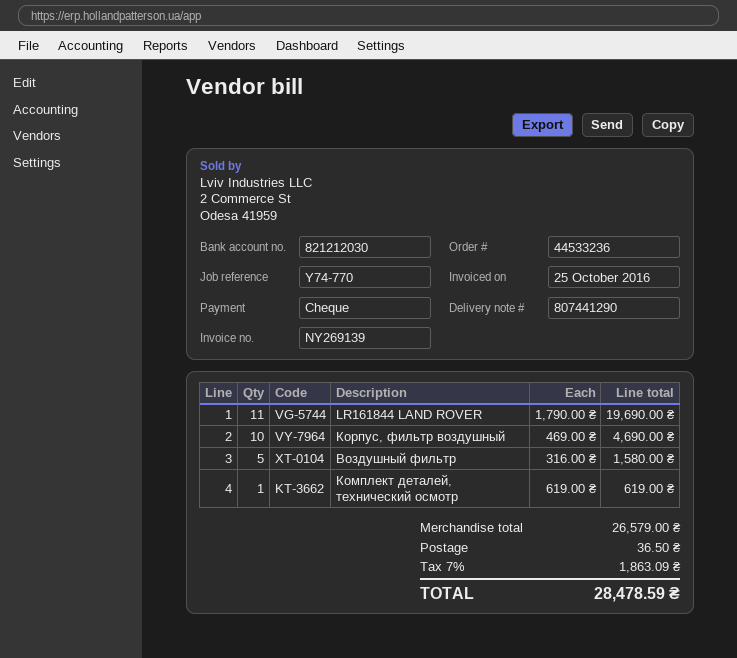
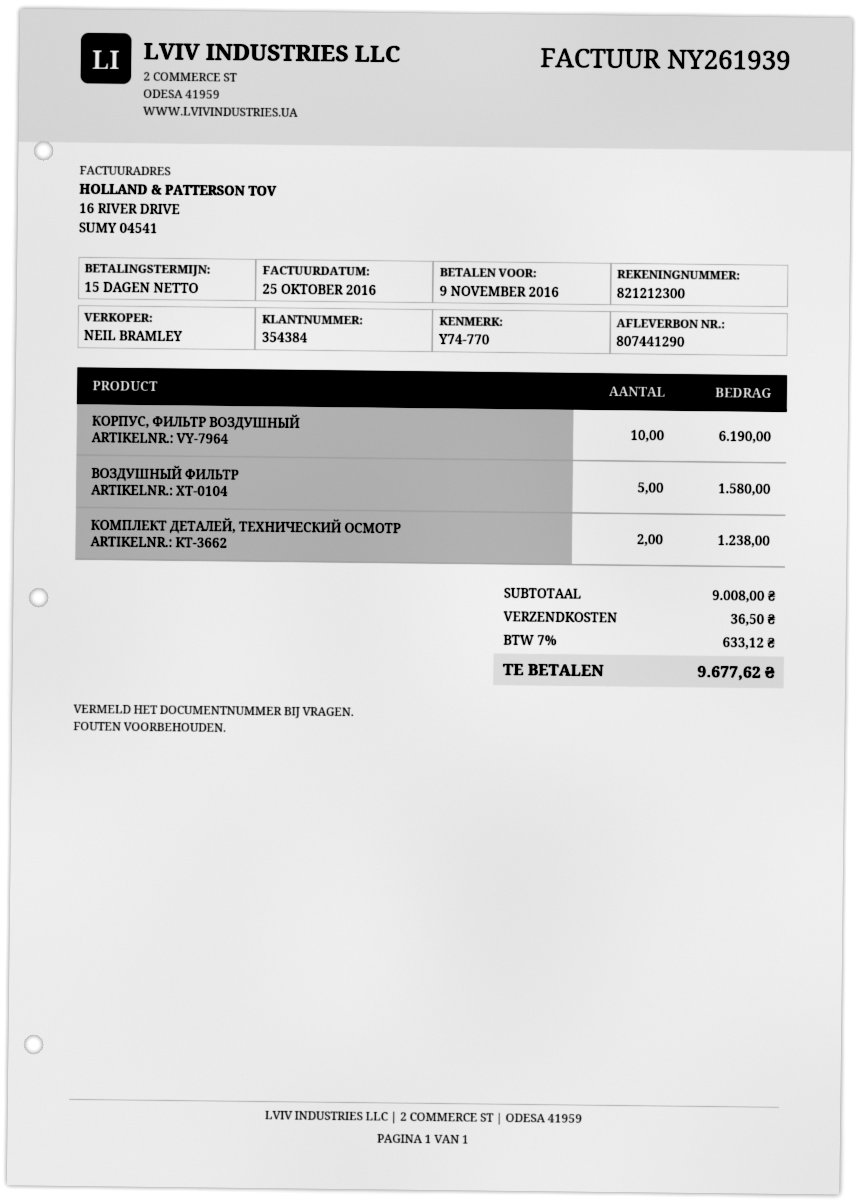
invoice number: NY269139 -> NY261939
bank account: 821212030 -> 821212300
LR161844 LAND ROVER: 11 for 19690.00 -> none
Корпус, фильтр воздушный: 10 for 4690.00 -> 10 for 6190.00
Комплект деталей, технический осмотр: 1 for 619.00 -> 2 for 1238.00
subtotal: 26579.00 -> 9008.00
tax: 7% = 1863.09 -> 7% = 633.12
total: 28478.59 -> 9677.62

